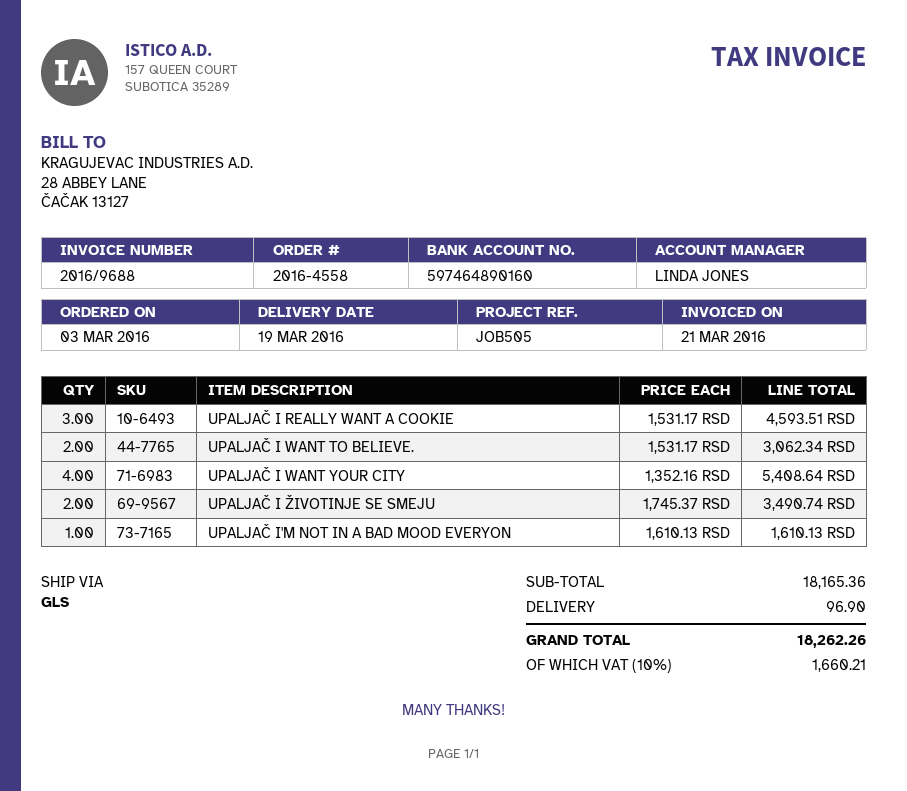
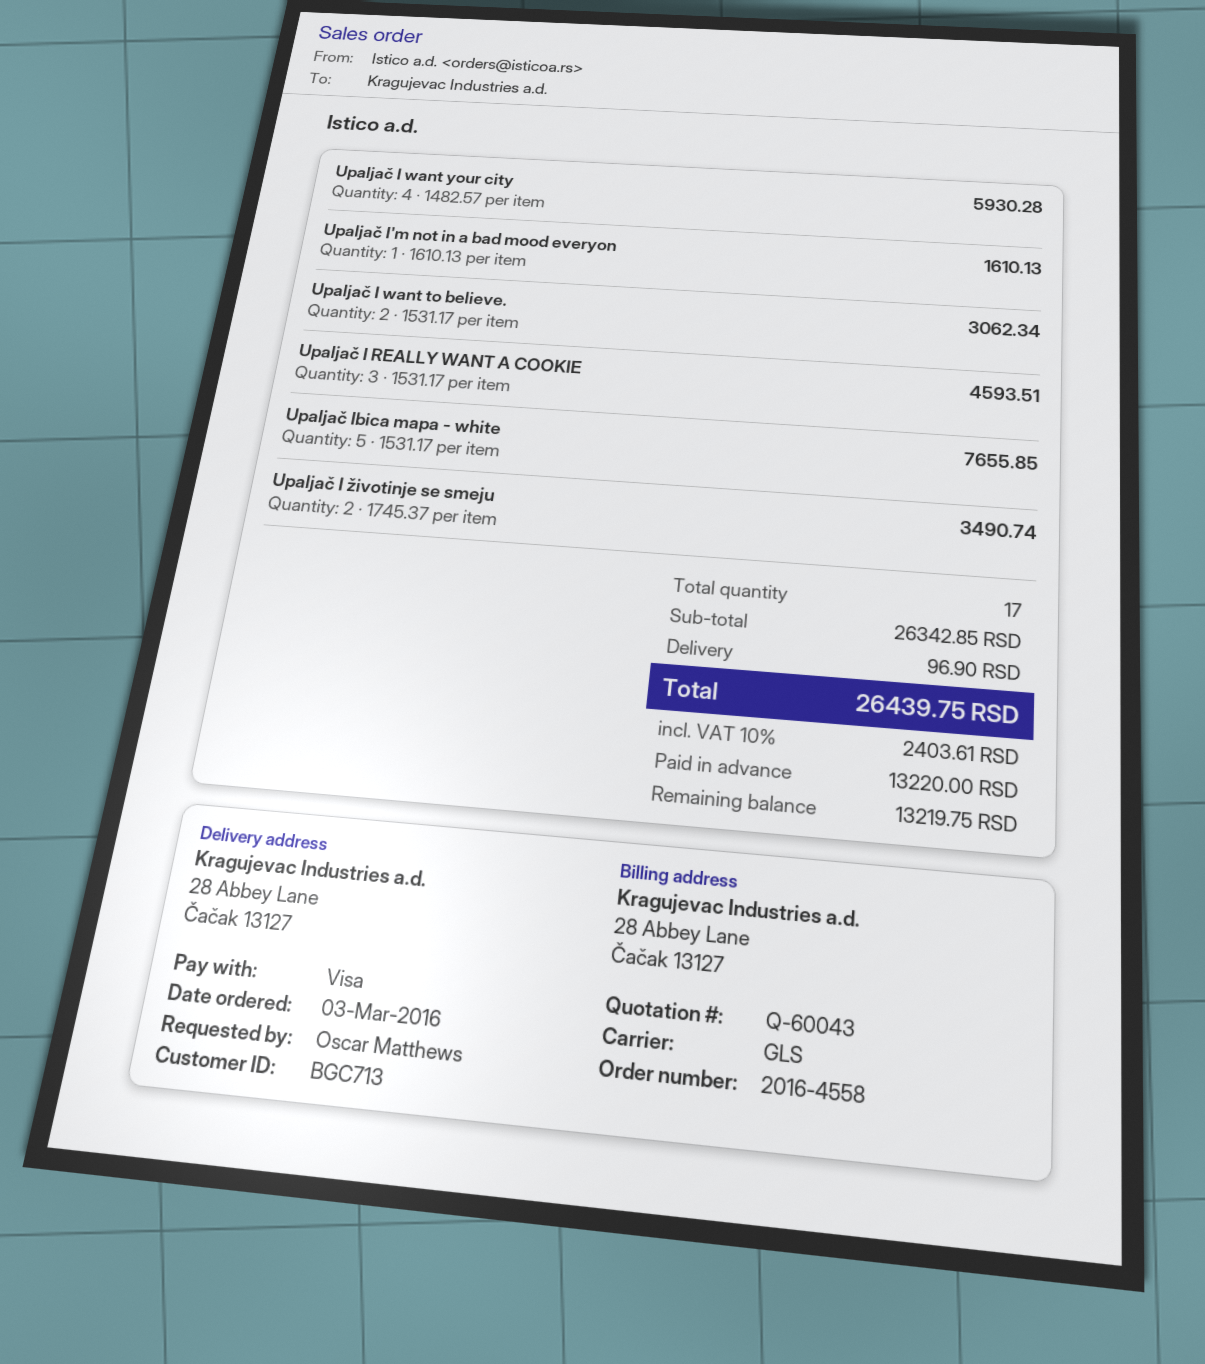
UPALJAČ I WANT YOUR CITY: 4 x 1352.16 = 5408.64 -> 4 x 1482.57 = 5930.28
Upaljač Ibica mapa - white: none -> 5 x 1531.17 = 7655.85
subtotal: 18165.36 -> 26342.85
tax: 10% = 1660.21 -> 10% = 2403.61
total: 18262.26 -> 26439.75

